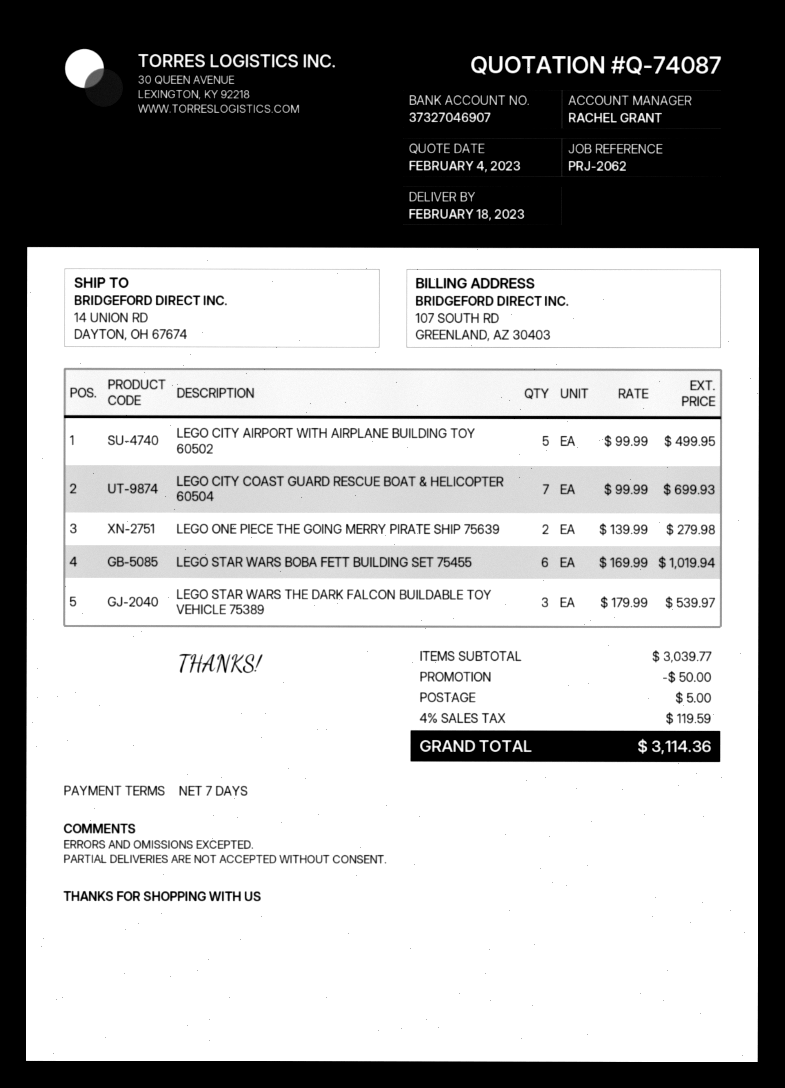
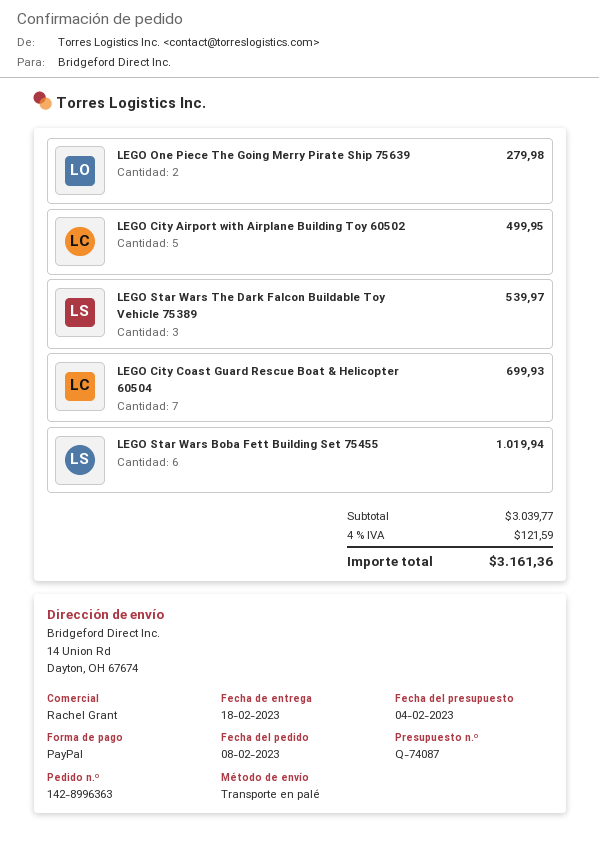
discount: 50.00 -> none
shipping: 5.00 -> none
tax: 4% = 119.59 -> 4% = 121.59
total: 3114.36 -> 3161.36

